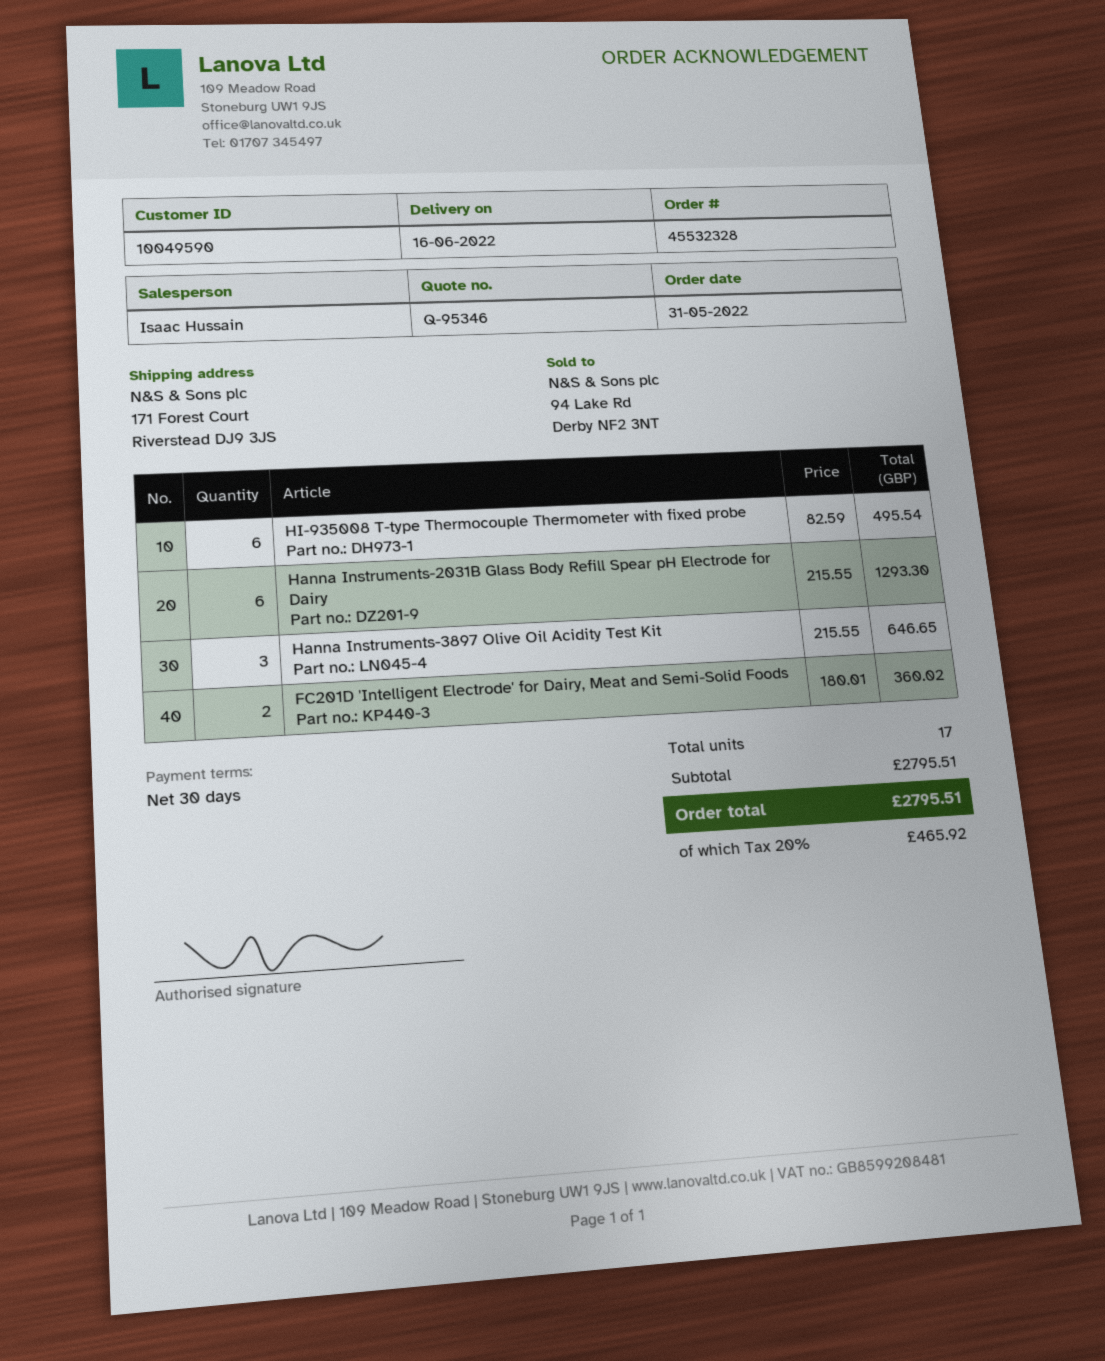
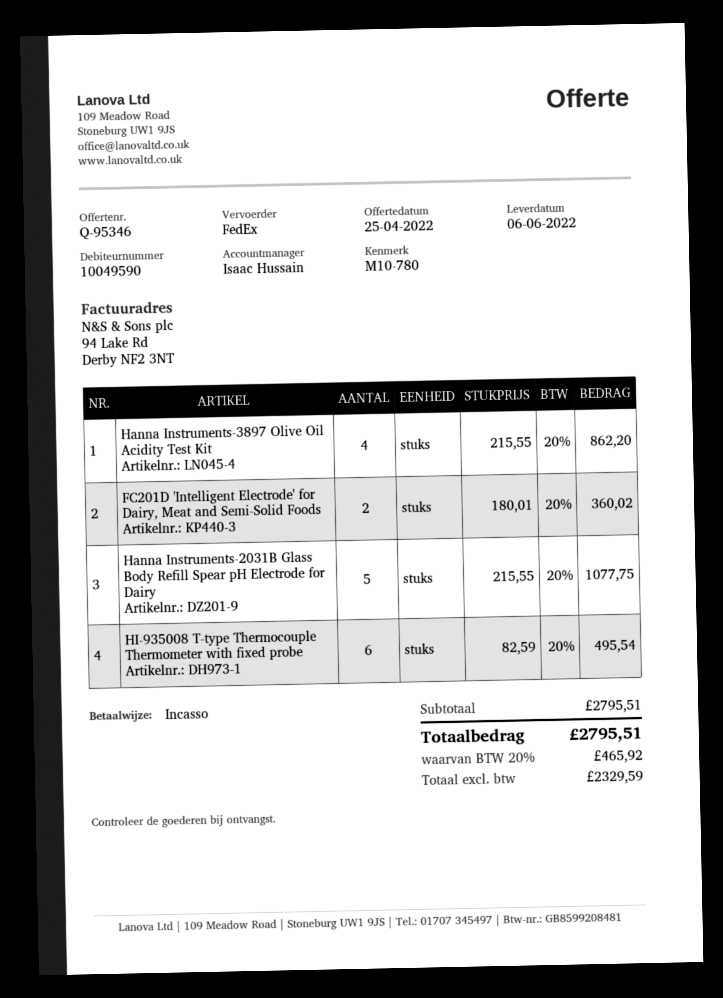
delivery date: 2022-06-16 -> 2022-06-06
Hanna Instruments-2031B Glass Body Refill Spear pH Electrode for Dairy: 6 x 215.55 = 1293.30 -> 5 x 215.55 = 1077.75
Hanna Instruments-3897 Olive Oil Acidity Test Kit: 3 x 215.55 = 646.65 -> 4 x 215.55 = 862.20

